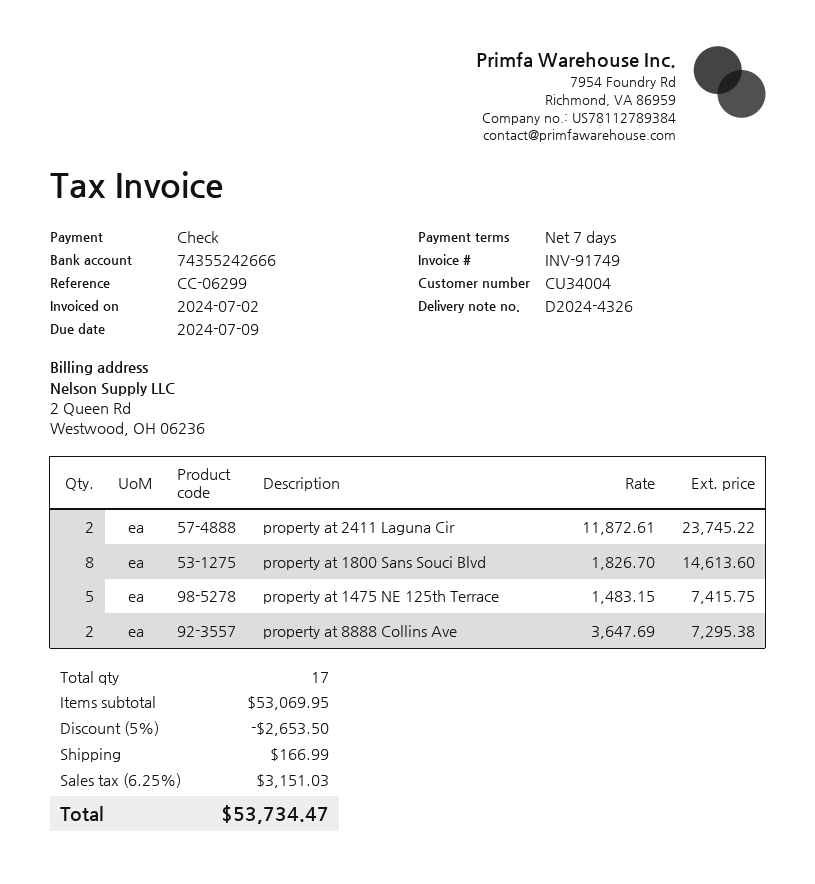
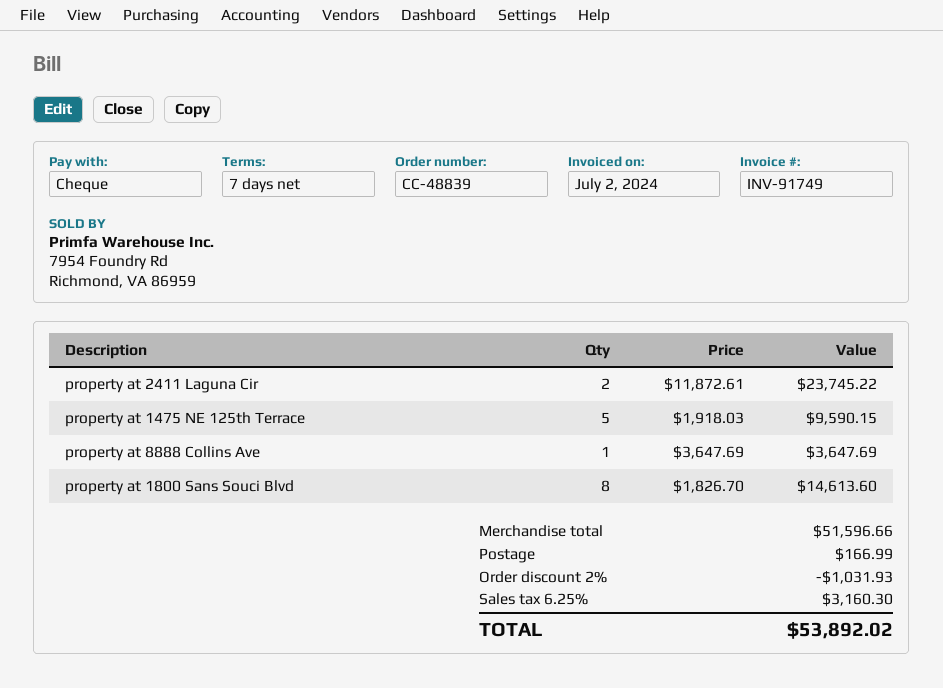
property at 1475 NE 125th Terrace: 5 x 1483.15 = 7415.75 -> 5 x 1918.03 = 9590.15
property at 8888 Collins Ave: 2 x 3647.69 = 7295.38 -> 1 x 3647.69 = 3647.69
subtotal: 53069.95 -> 51596.66
discount: 5% = 2653.50 -> 2% = 1031.93
tax: 6.25% = 3151.03 -> 6.25% = 3160.30
total: 53734.47 -> 53892.02

